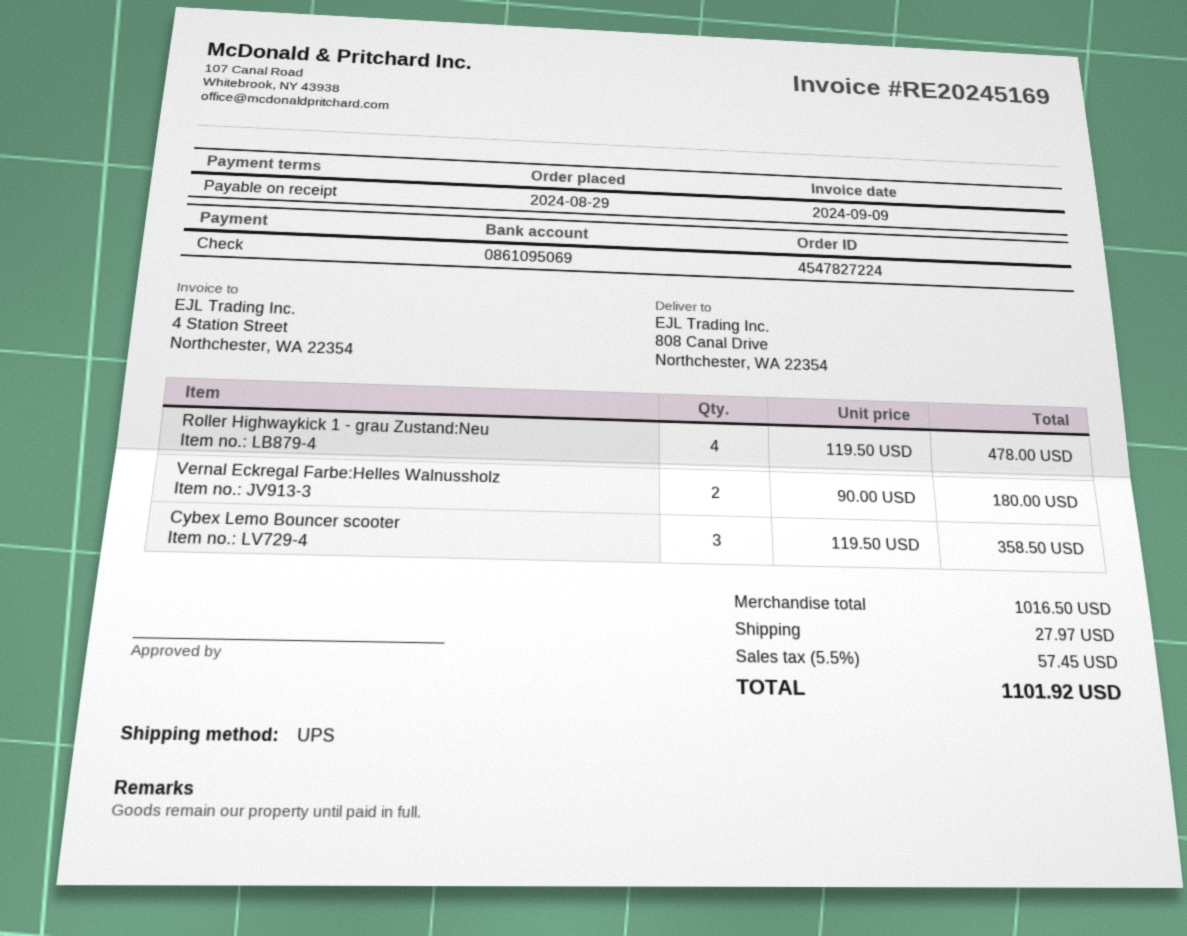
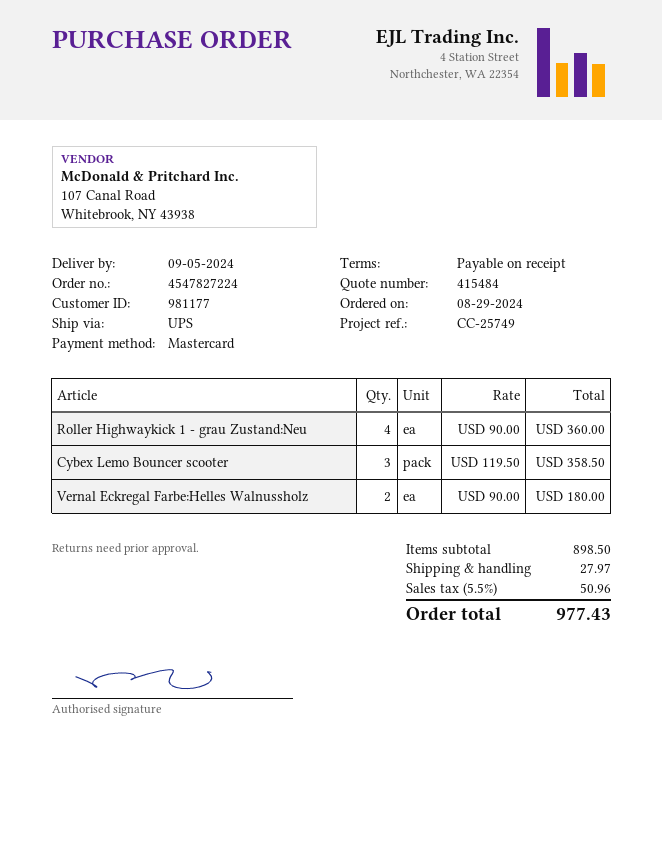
payment method: cheque -> Mastercard
Roller Highwaykick 1 - grau Zustand:Neu: 4 x 119.50 = 478.00 -> 4 x 90.00 = 360.00
subtotal: 1016.50 -> 898.50
tax: 5.5% = 57.45 -> 5.5% = 50.96
total: 1101.92 -> 977.43

